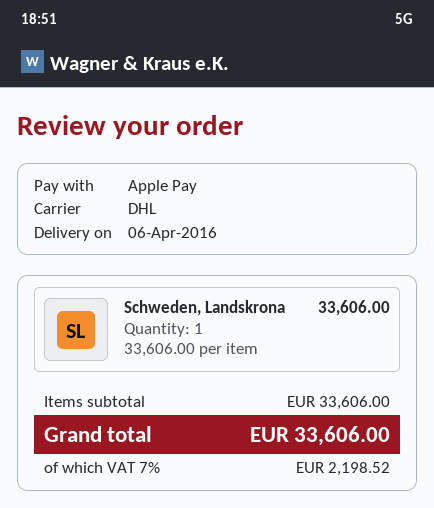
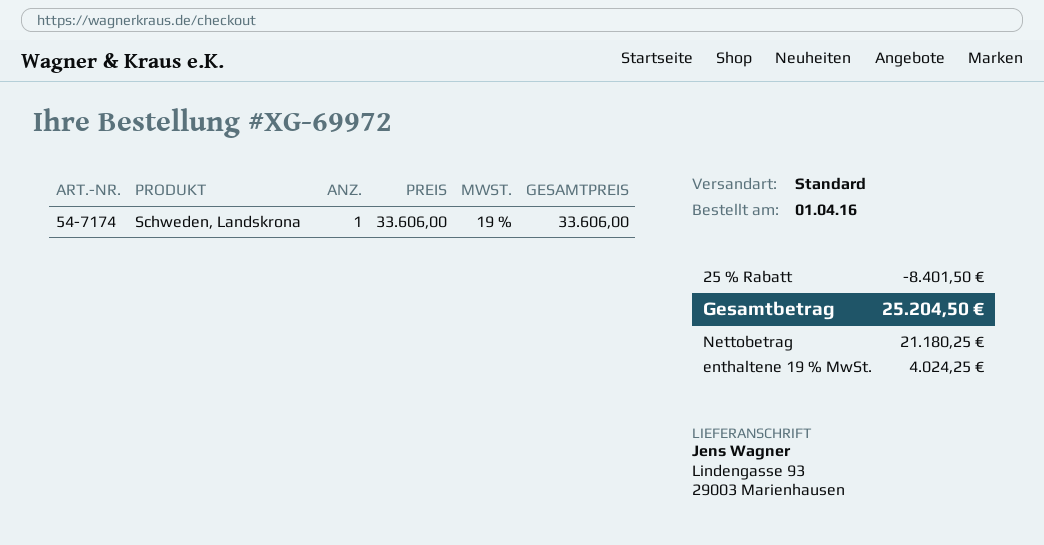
shipping method: DHL -> standard
discount: none -> 25% = 8401.50
tax: 7% = 2198.52 -> 19% = 4024.25
total: 33606.00 -> 25204.50

